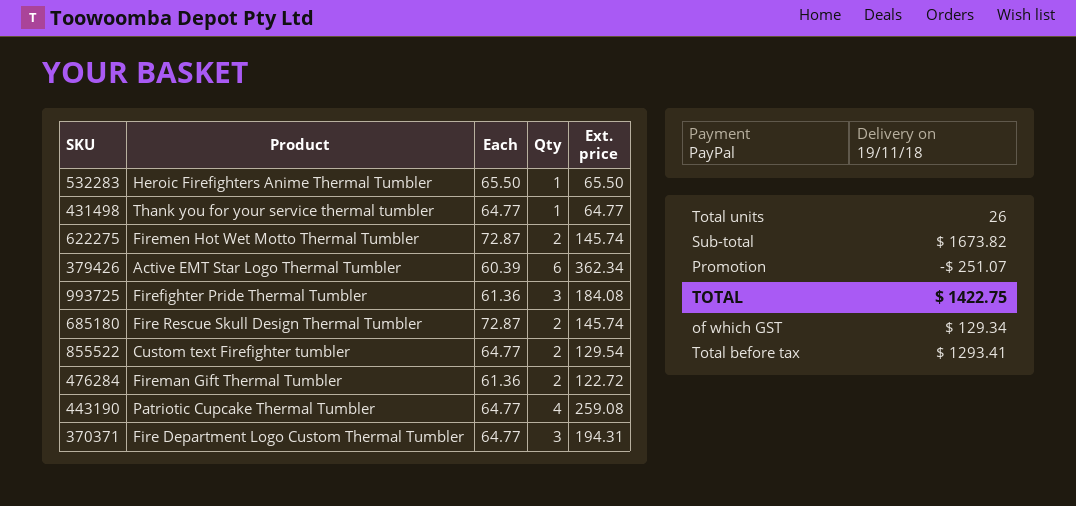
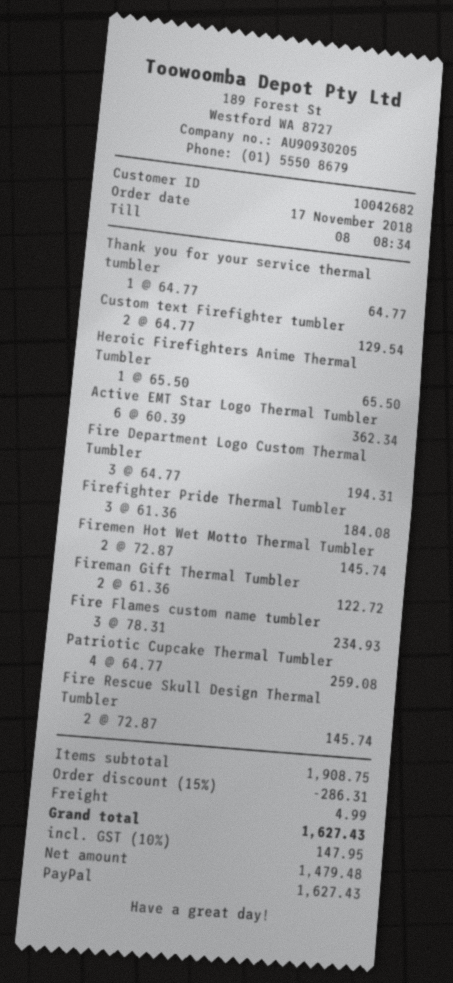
Fire Flames custom name tumbler: none -> 3 x 78.31 = 234.93
subtotal: 1673.82 -> 1908.75
discount: 251.07 -> 286.31
shipping: none -> 4.99
net: 1293.41 -> 1479.48
tax: 129.34 -> 147.95
total: 1422.75 -> 1627.43

